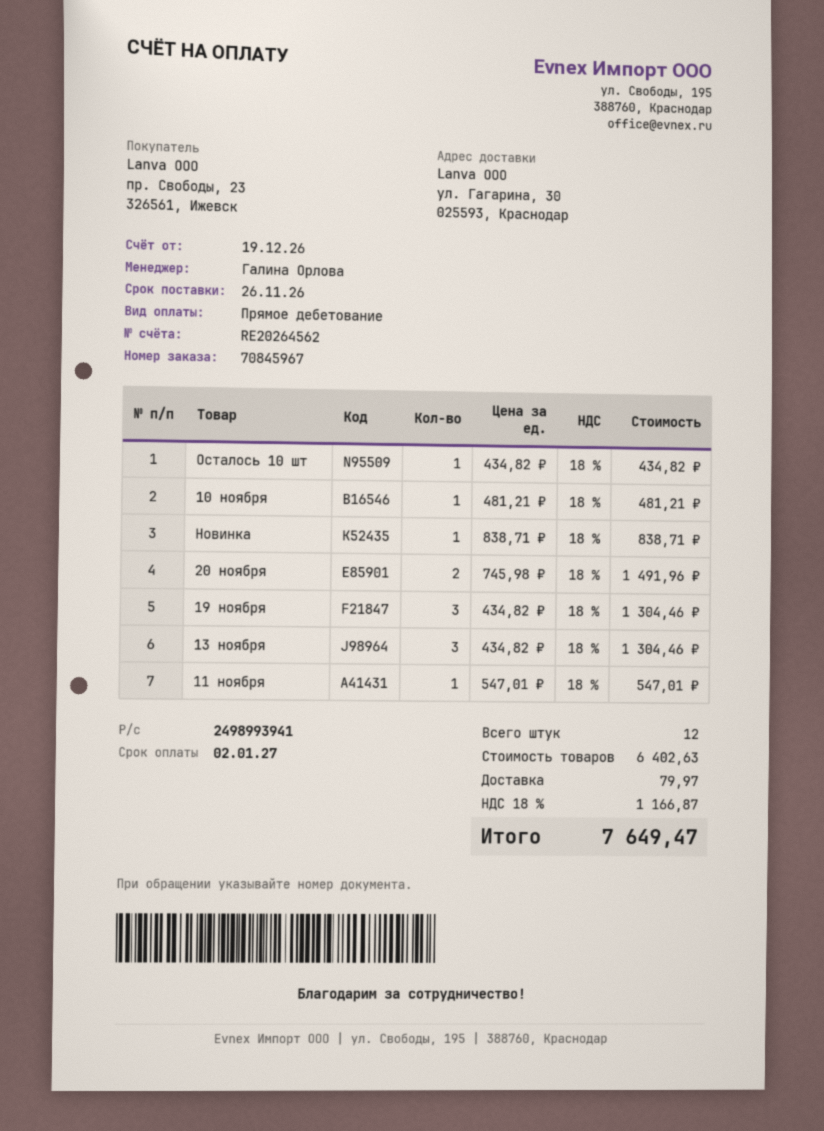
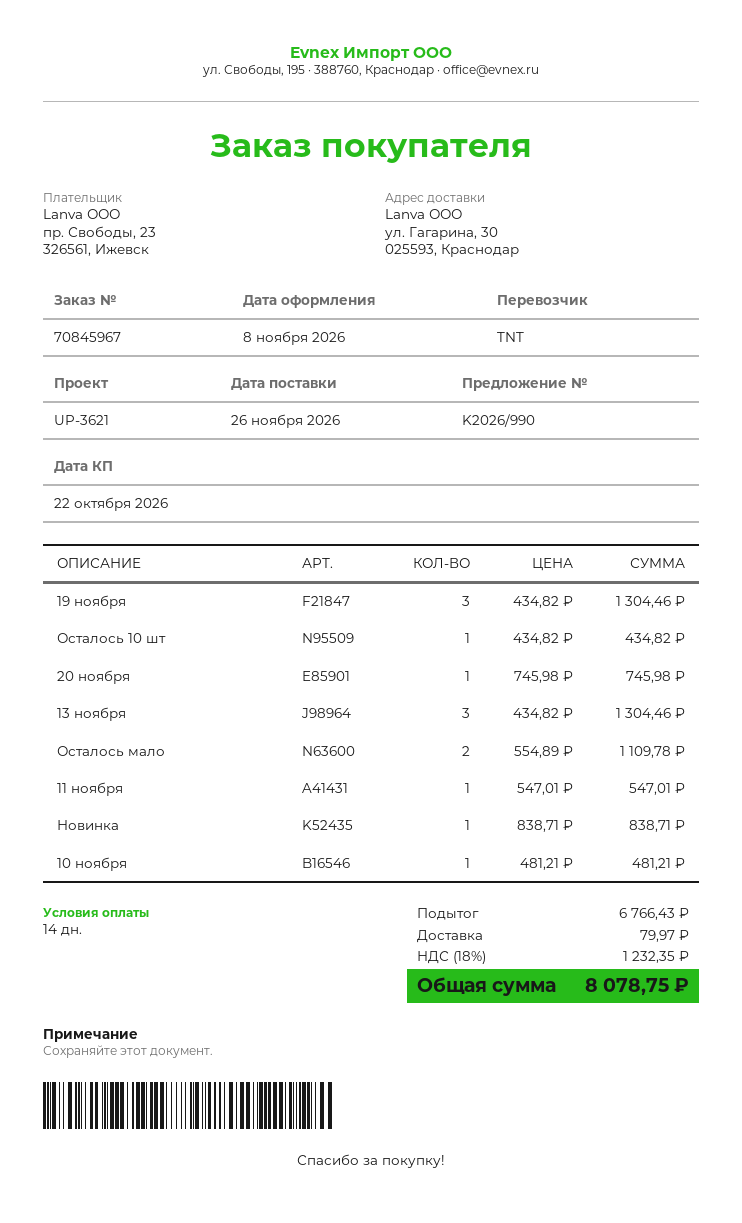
20 ноября: 2 x 745.98 = 1491.96 -> 1 x 745.98 = 745.98
Осталось мало: none -> 2 x 554.89 = 1109.78
subtotal: 6402.63 -> 6766.43
tax: 18% = 1166.87 -> 18% = 1232.35
total: 7649.47 -> 8078.75

